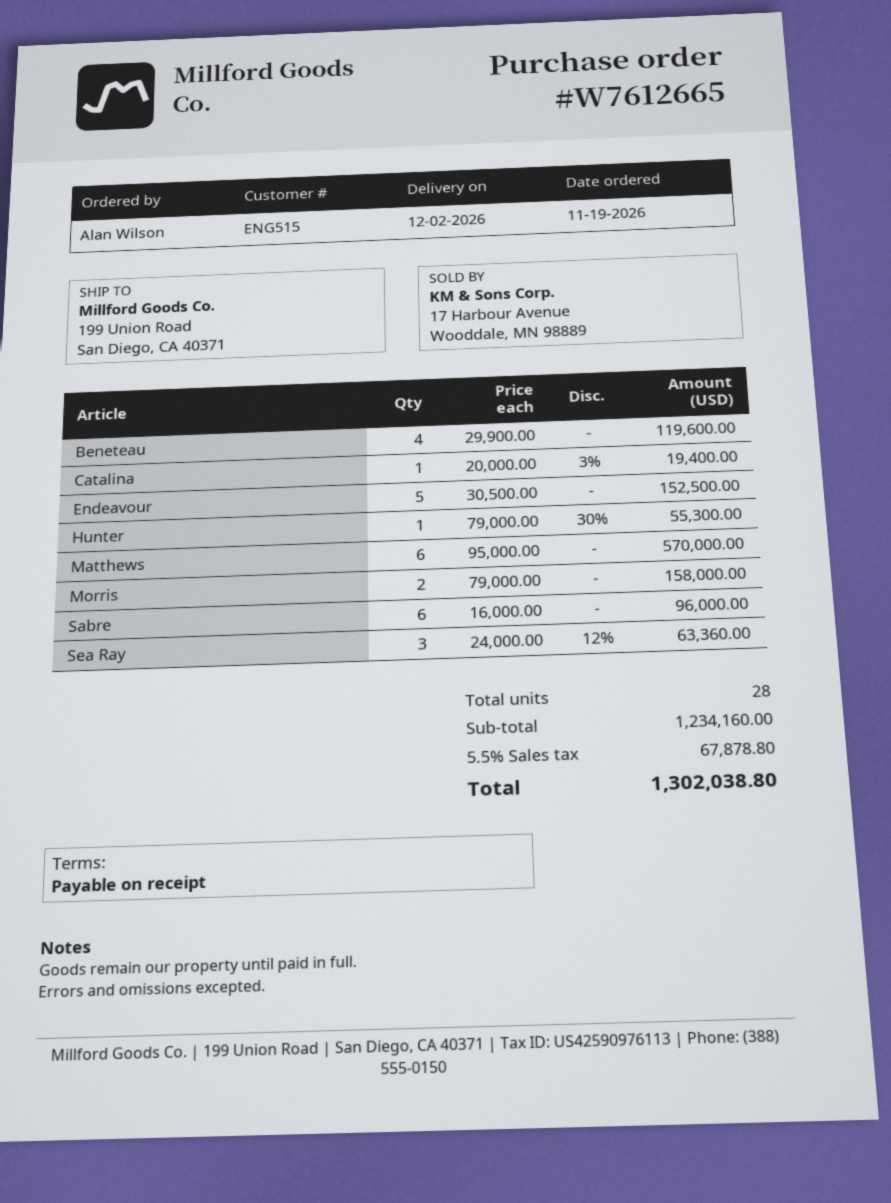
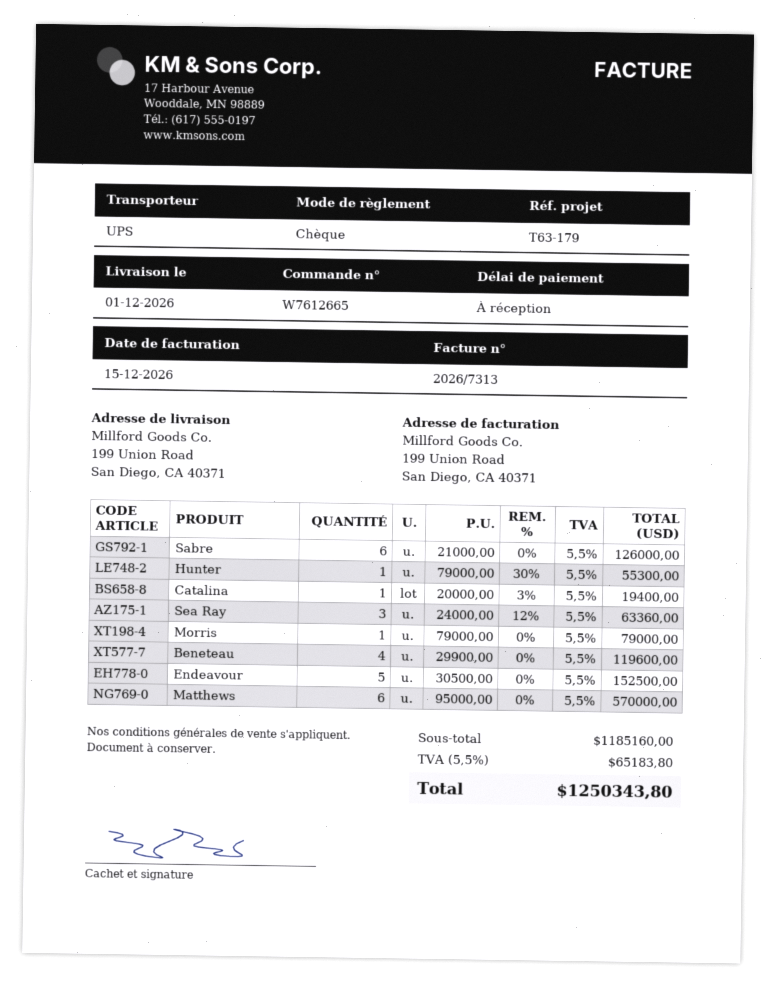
delivery date: 2026-12-02 -> 2026-12-01
Morris: 2 x 79000.00 = 158000.00 -> 1 x 79000.00 = 79000.00
Sabre: 6 x 16000.00 = 96000.00 -> 6 x 21000.00 = 126000.00
subtotal: 1234160.00 -> 1185160.00
tax: 5.5% = 67878.80 -> 5.5% = 65183.80
total: 1302038.80 -> 1250343.80

